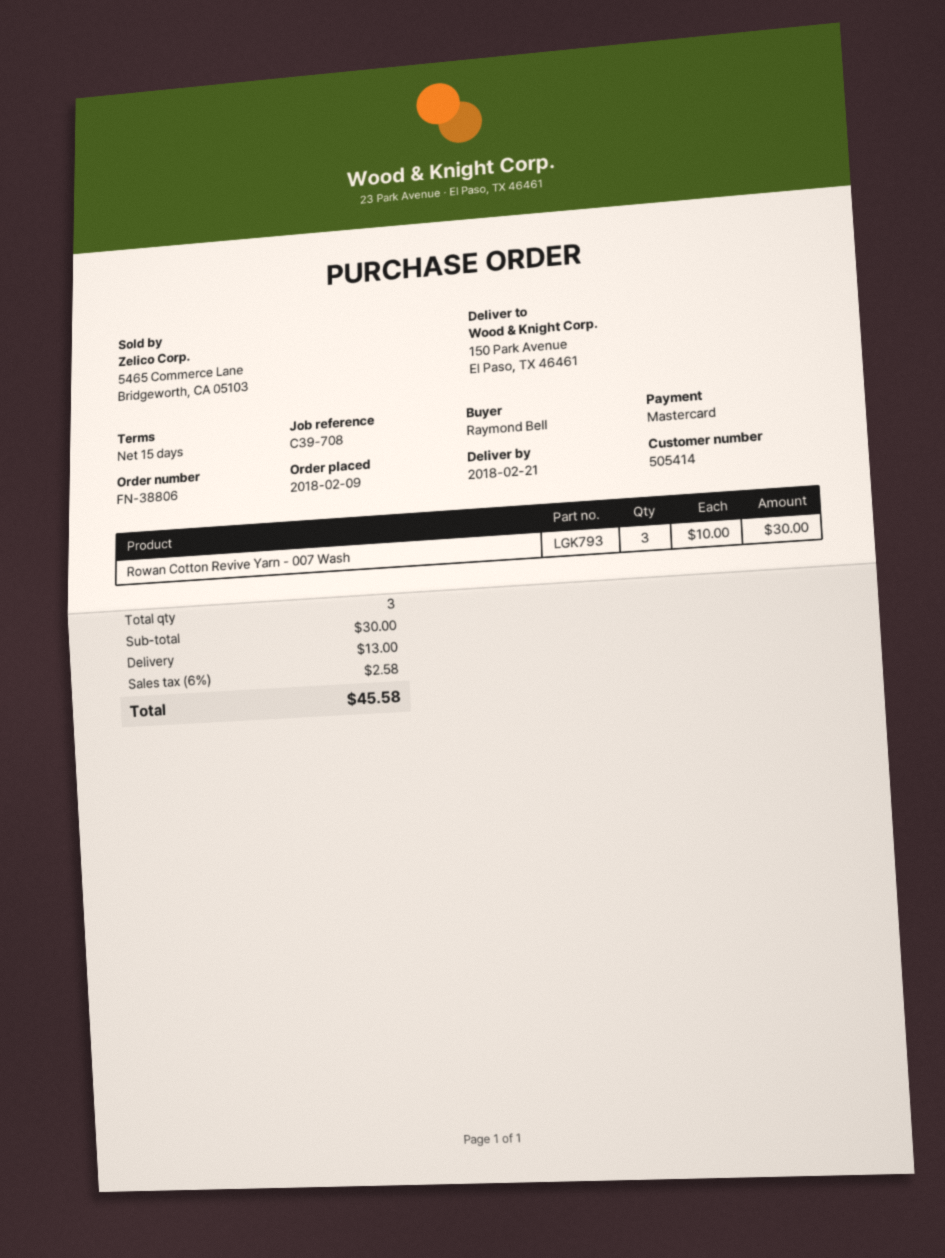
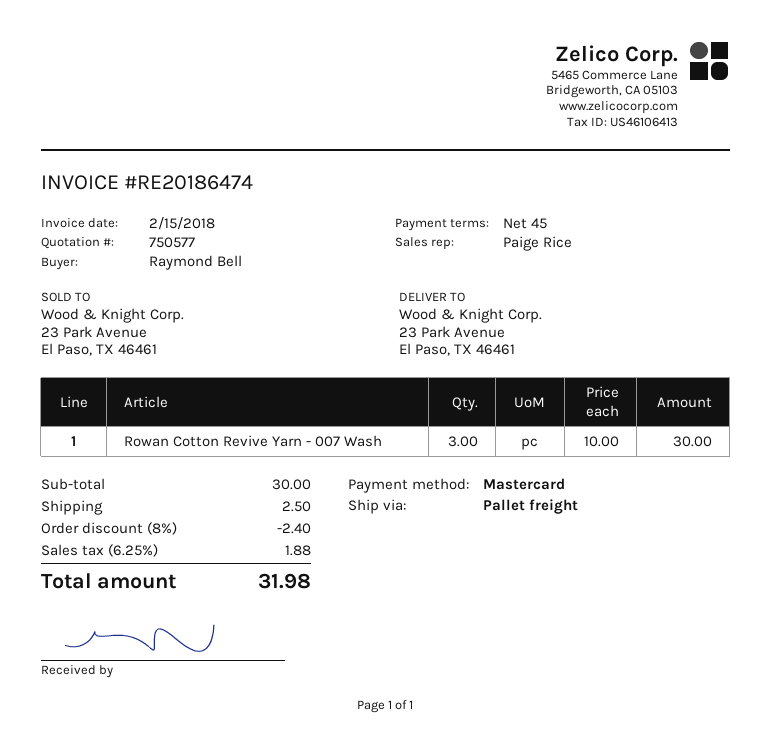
payment terms: 15 days -> 45 days
ship to: 150 Park Avenue, El Paso, TX 46461 -> 23 Park Avenue, El Paso, TX 46461
discount: none -> 8% = 2.40
shipping: 13.00 -> 2.50
tax: 6% = 2.58 -> 6.25% = 1.88
total: 45.58 -> 31.98

